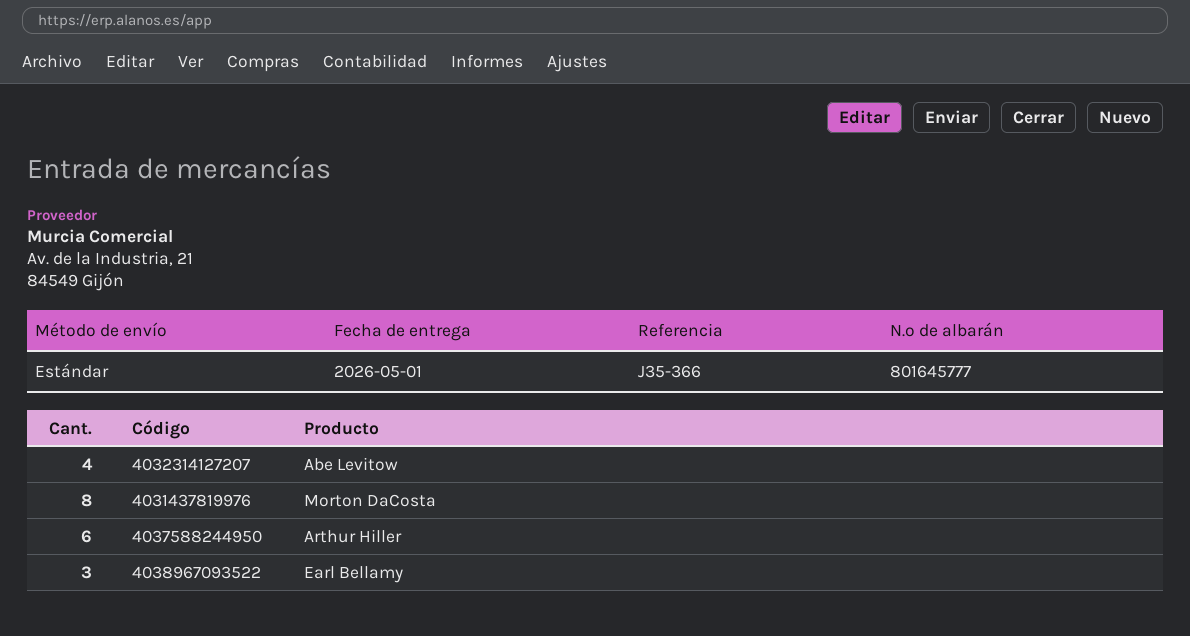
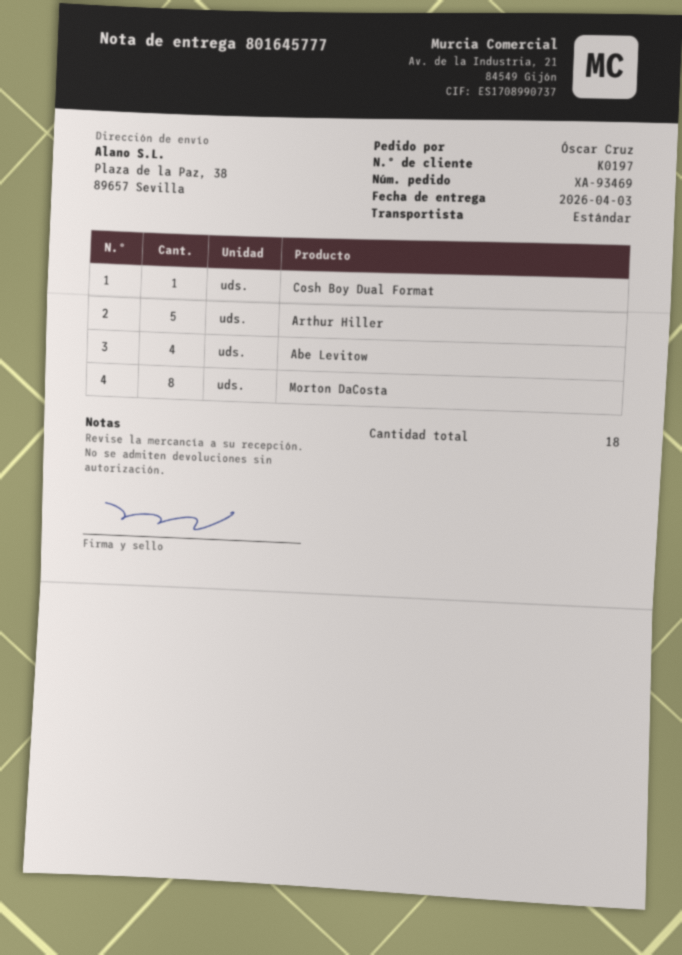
delivery date: 2026-05-01 -> 2026-04-03
Arthur Hiller: 6 -> 5
Earl Bellamy: 3 -> none
Cosh Boy Dual Format: none -> 1

